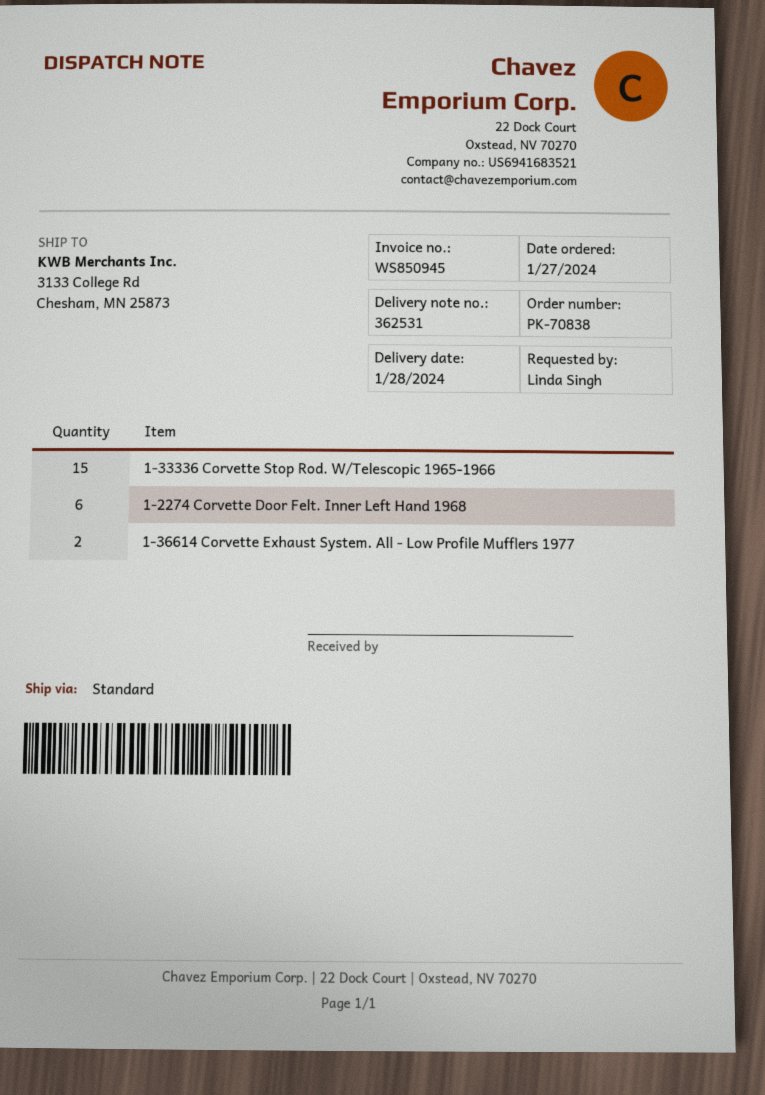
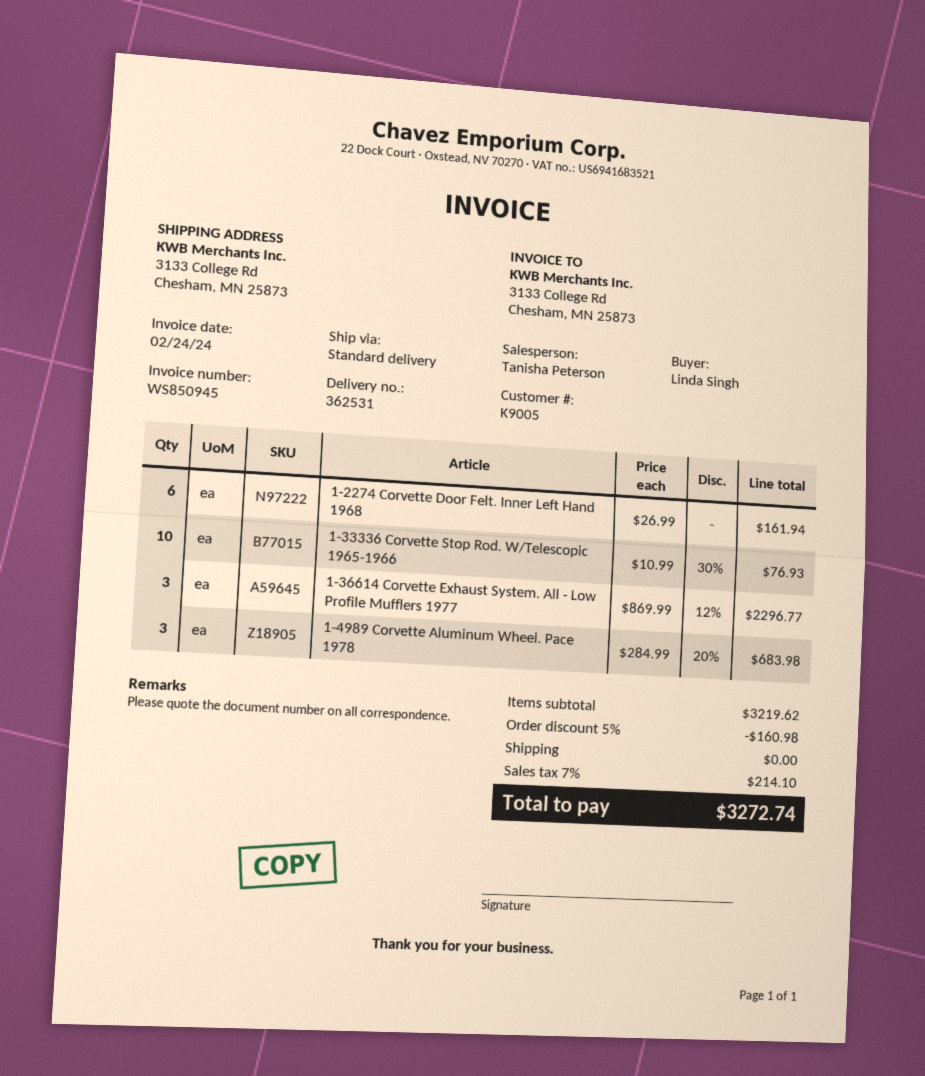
1-33336 Corvette Stop Rod. W/Telescopic 1965-1966: 15 -> 10
1-36614 Corvette Exhaust System. All - Low Profile Mufflers 1977: 2 -> 3
1-4989 Corvette Aluminum Wheel. Pace 1978: none -> 3

